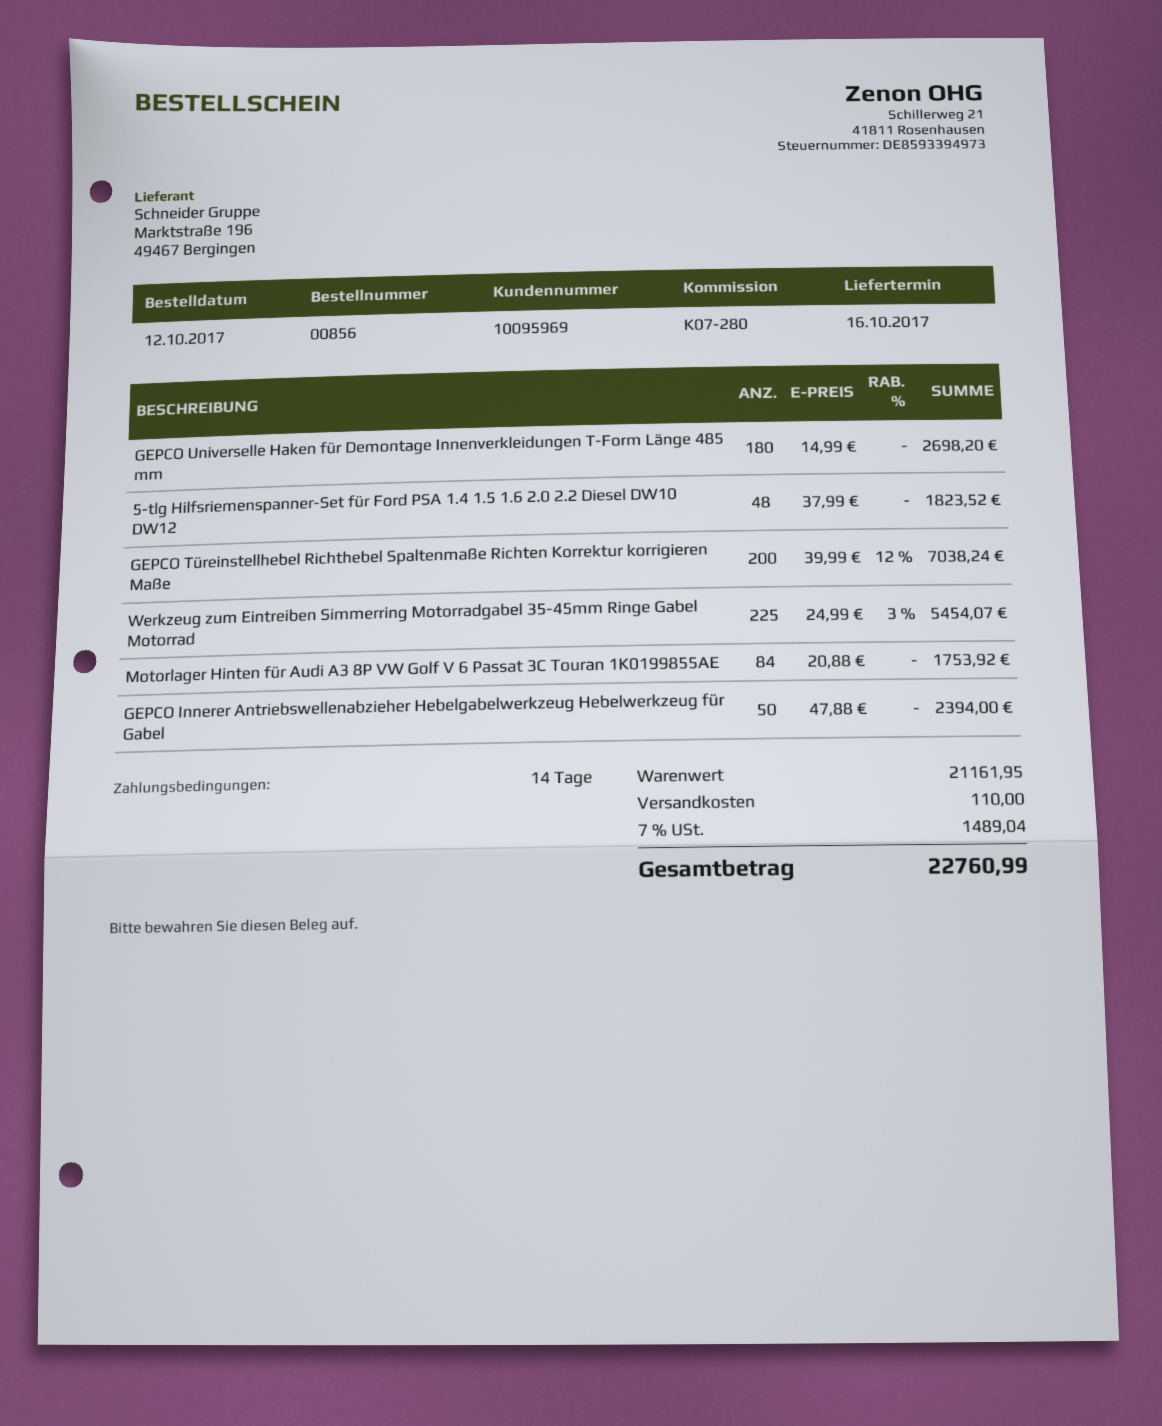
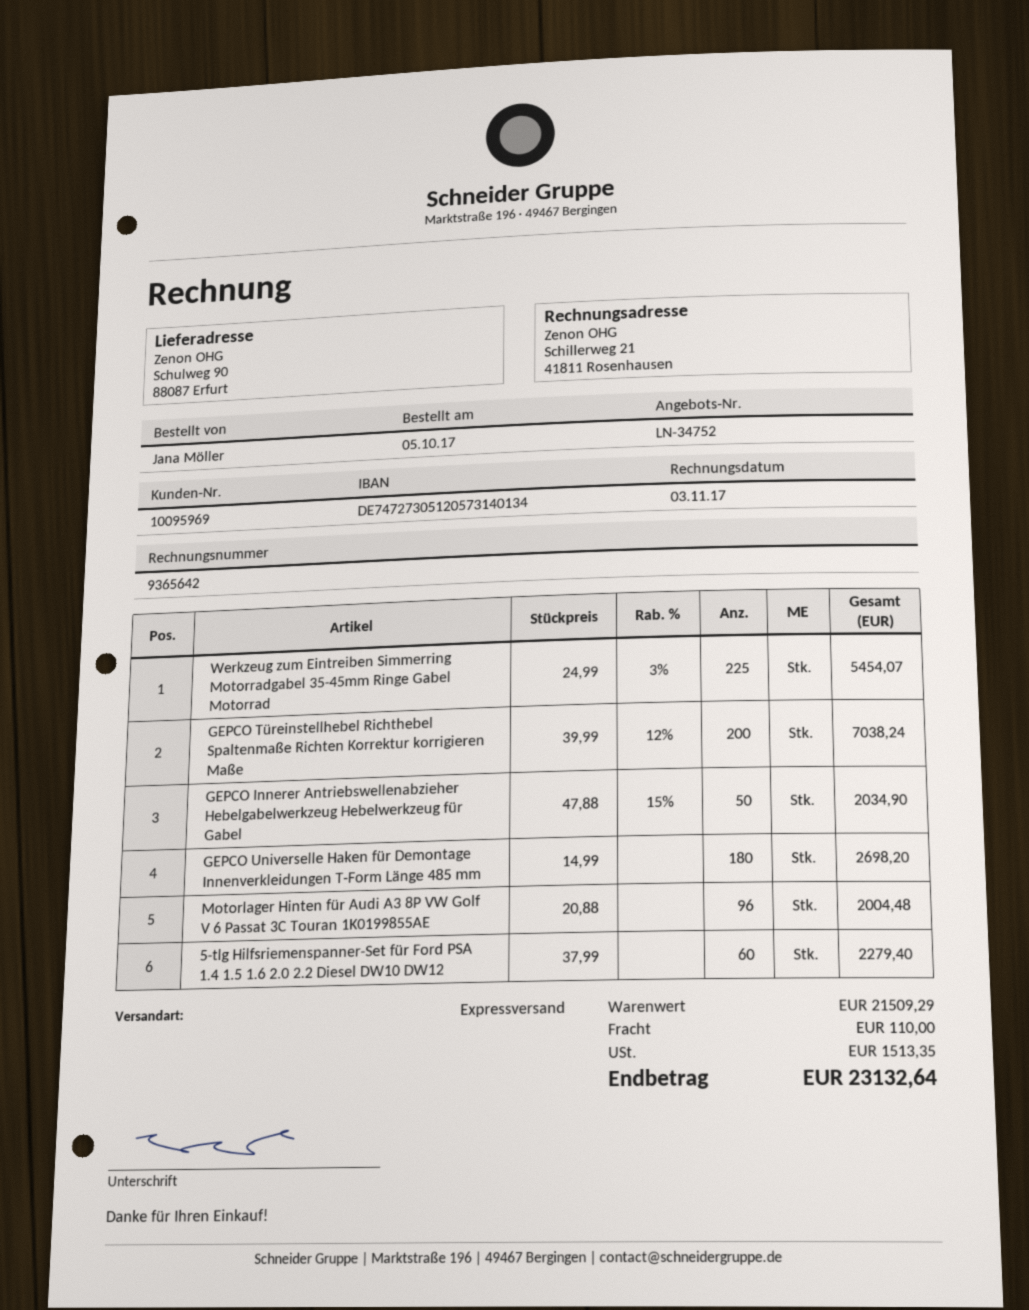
order date: 2017-10-12 -> 2017-10-05
5-tlg Hilfsriemenspanner-Set für Ford PSA 1.4 1.5 1.6 2.0 2.2 Diesel DW10 DW12: 48 x 37.99 = 1823.52 -> 60 x 37.99 = 2279.40
Motorlager Hinten für Audi A3 8P VW Golf V 6 Passat 3C Touran 1K0199855AE: 84 x 20.88 = 1753.92 -> 96 x 20.88 = 2004.48
GEPCO Innerer Antriebswellenabzieher Hebelgabelwerkzeug Hebelwerkzeug für Gabel: 50 x 47.88 = 2394.00 -> 50 x 47.88 - 15% = 2034.90
subtotal: 21161.95 -> 21509.29
tax: 1489.04 -> 1513.35
total: 22760.99 -> 23132.64

